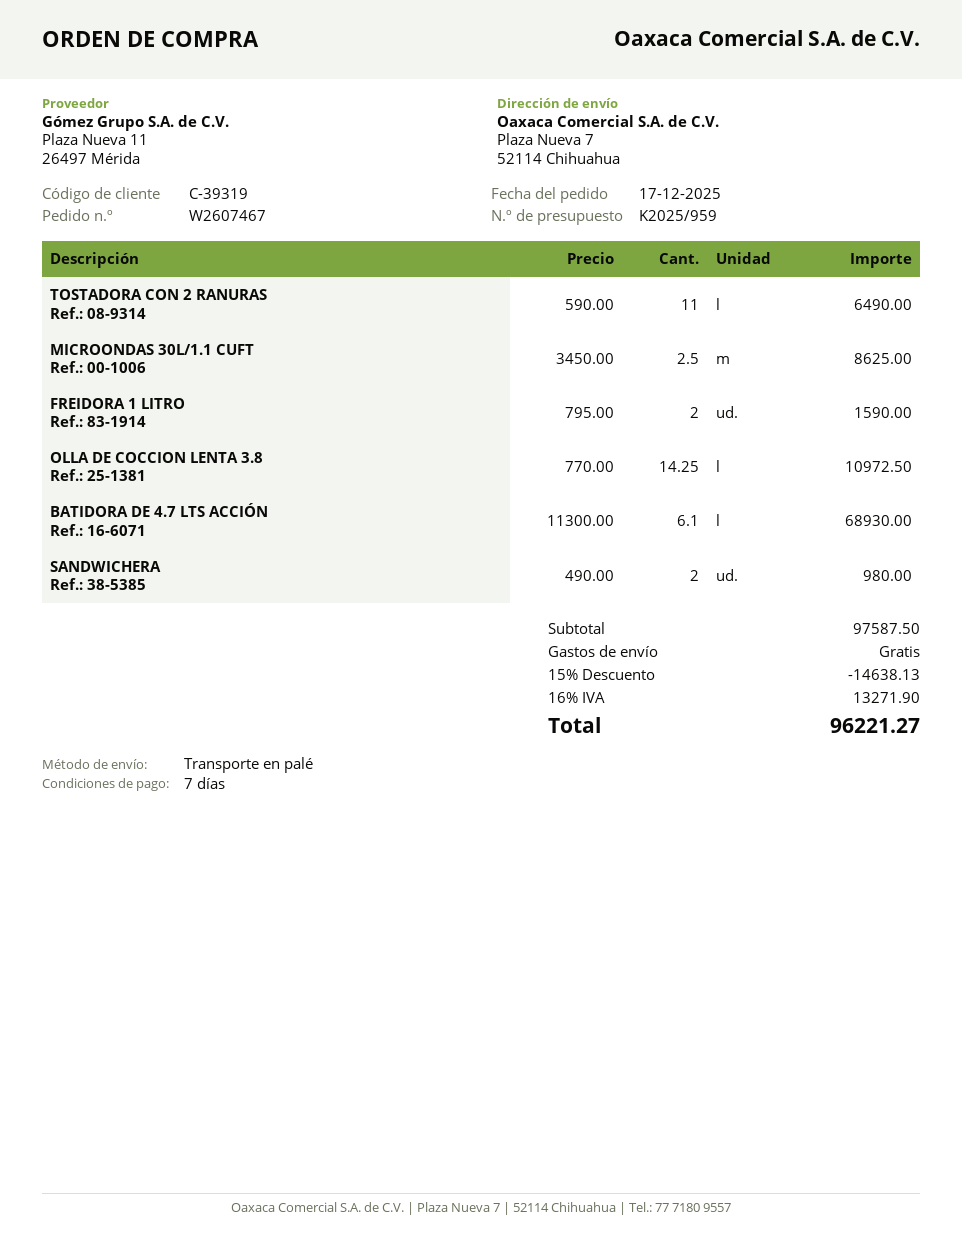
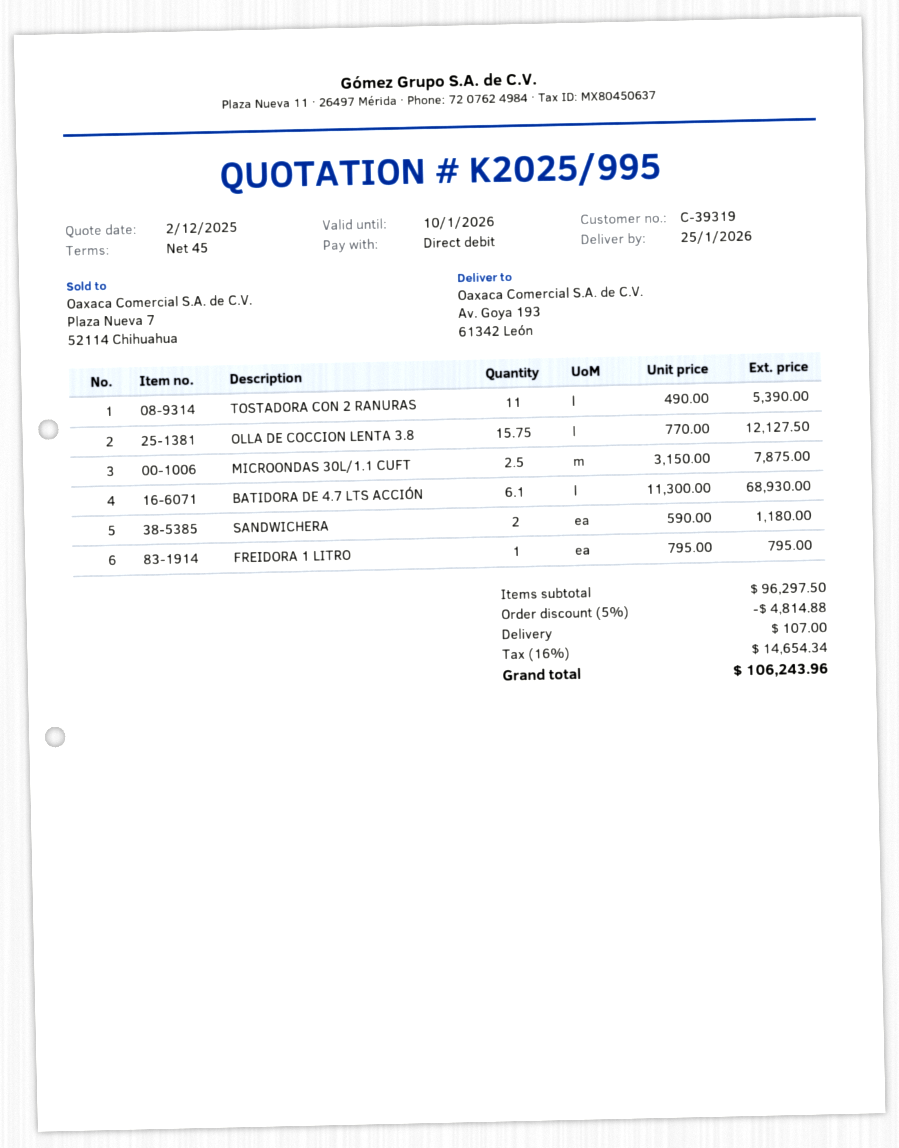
quote number: K2025/959 -> K2025/995
payment terms: 7 days -> 45 days
ship to: Plaza Nueva 7, 52114 Chihuahua -> Av. Goya 193, 61342 León
TOSTADORA CON 2 RANURAS: 11 x 590.00 = 6490.00 -> 11 x 490.00 = 5390.00
MICROONDAS 30L/1.1 CUFT: 2.5 x 3450.00 = 8625.00 -> 2.5 x 3150.00 = 7875.00
FREIDORA 1 LITRO: 2 x 795.00 = 1590.00 -> 1 x 795.00 = 795.00
OLLA DE COCCION LENTA 3.8: 14.25 x 770.00 = 10972.50 -> 15.75 x 770.00 = 12127.50
SANDWICHERA: 2 x 490.00 = 980.00 -> 2 x 590.00 = 1180.00
subtotal: 97587.50 -> 96297.50
discount: 15% = 14638.13 -> 5% = 4814.88
shipping: 0.00 -> 107.00
tax: 16% = 13271.90 -> 16% = 14654.34
total: 96221.27 -> 106243.96

